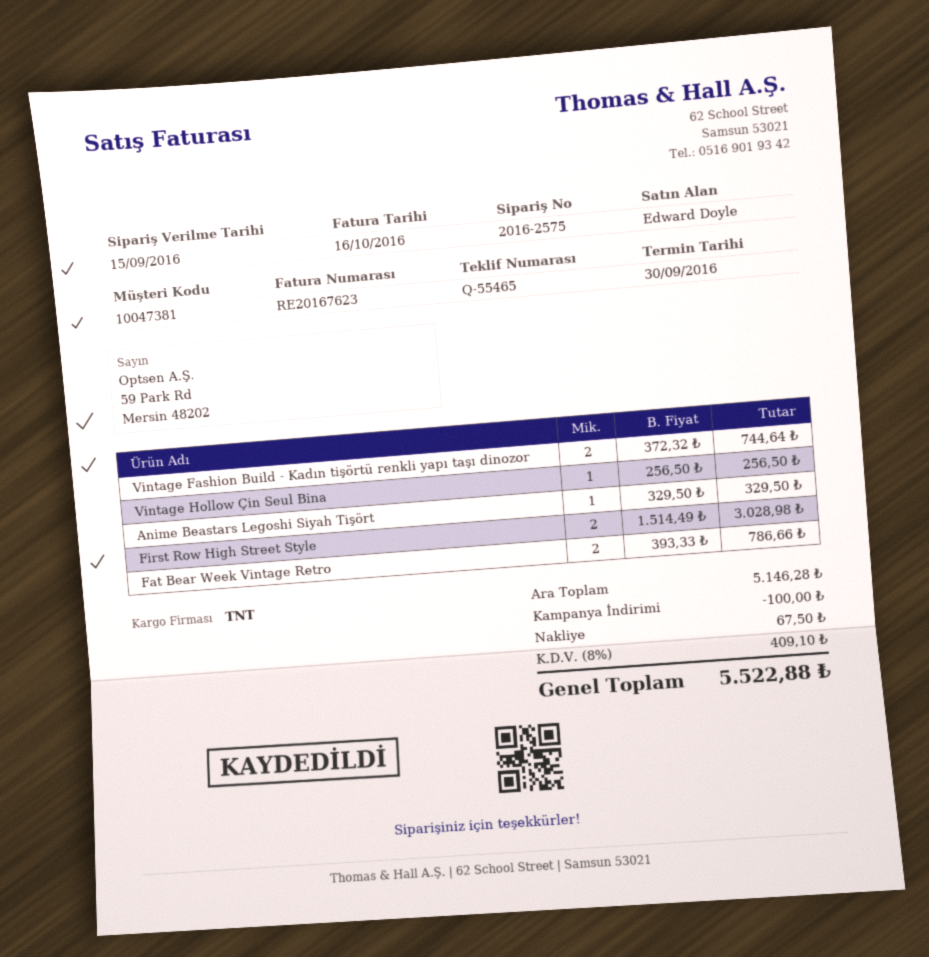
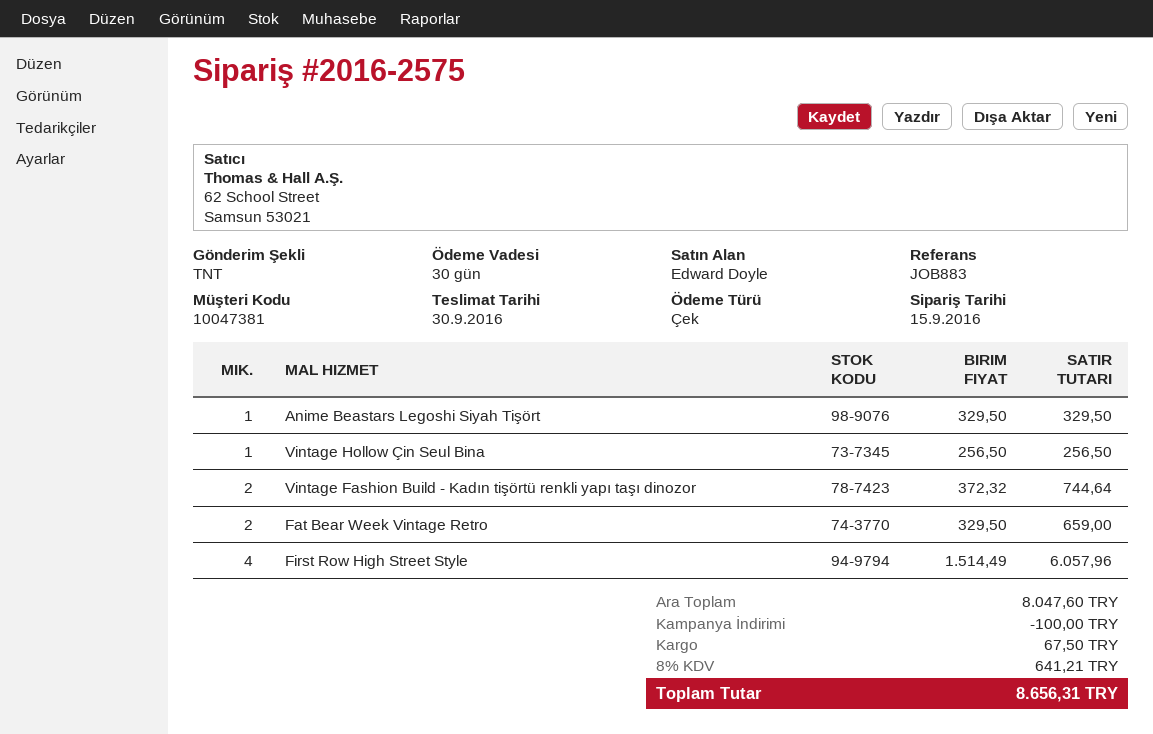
First Row High Street Style: 2 x 1514.49 = 3028.98 -> 4 x 1514.49 = 6057.96
Fat Bear Week Vintage Retro: 2 x 393.33 = 786.66 -> 2 x 329.50 = 659.00
subtotal: 5146.28 -> 8047.60
tax: 8% = 409.10 -> 8% = 641.21
total: 5522.88 -> 8656.31

